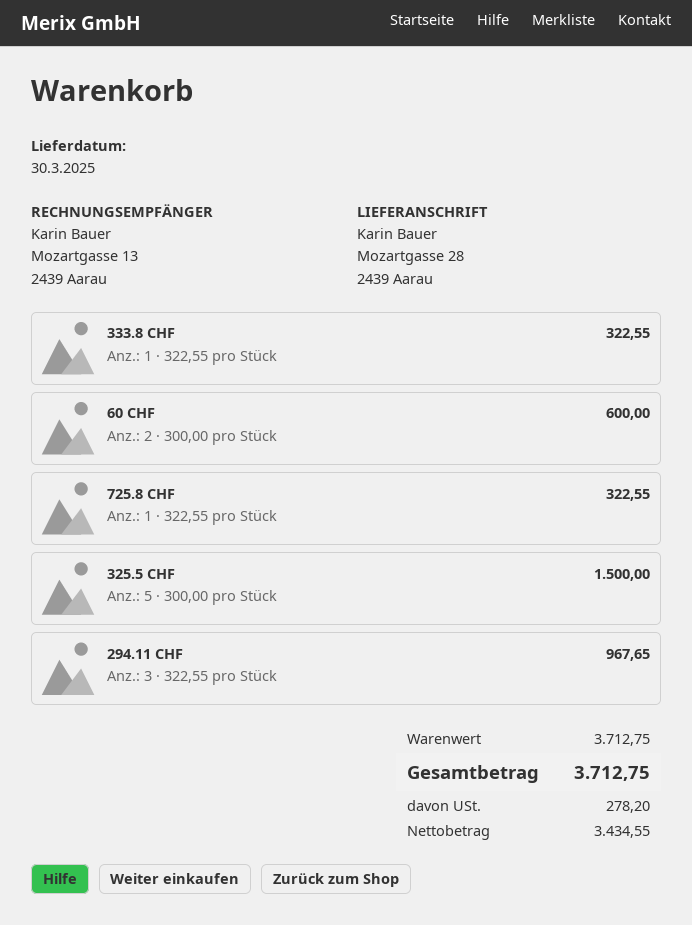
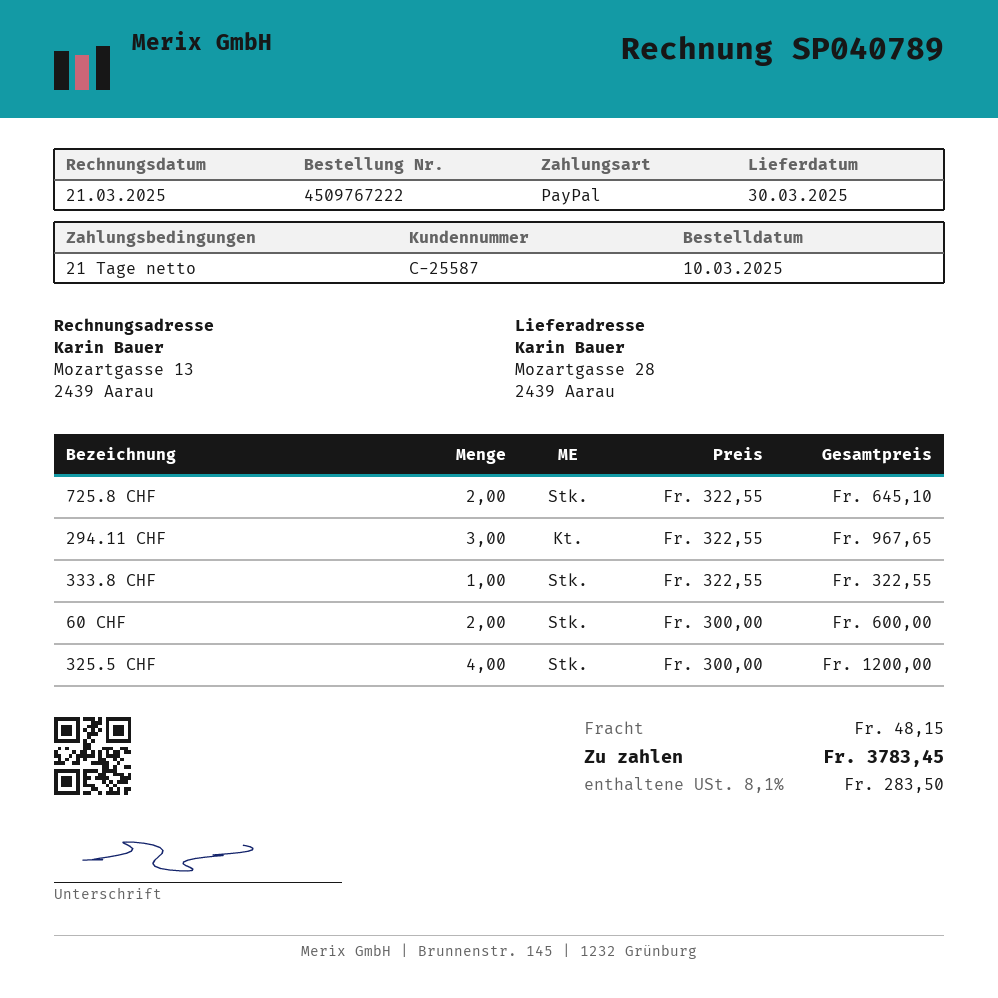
725.8 CHF: 1 x 322.55 = 322.55 -> 2 x 322.55 = 645.10
325.5 CHF: 5 x 300.00 = 1500.00 -> 4 x 300.00 = 1200.00
shipping: none -> 48.15
tax: 278.20 -> 283.50
total: 3712.75 -> 3783.45

